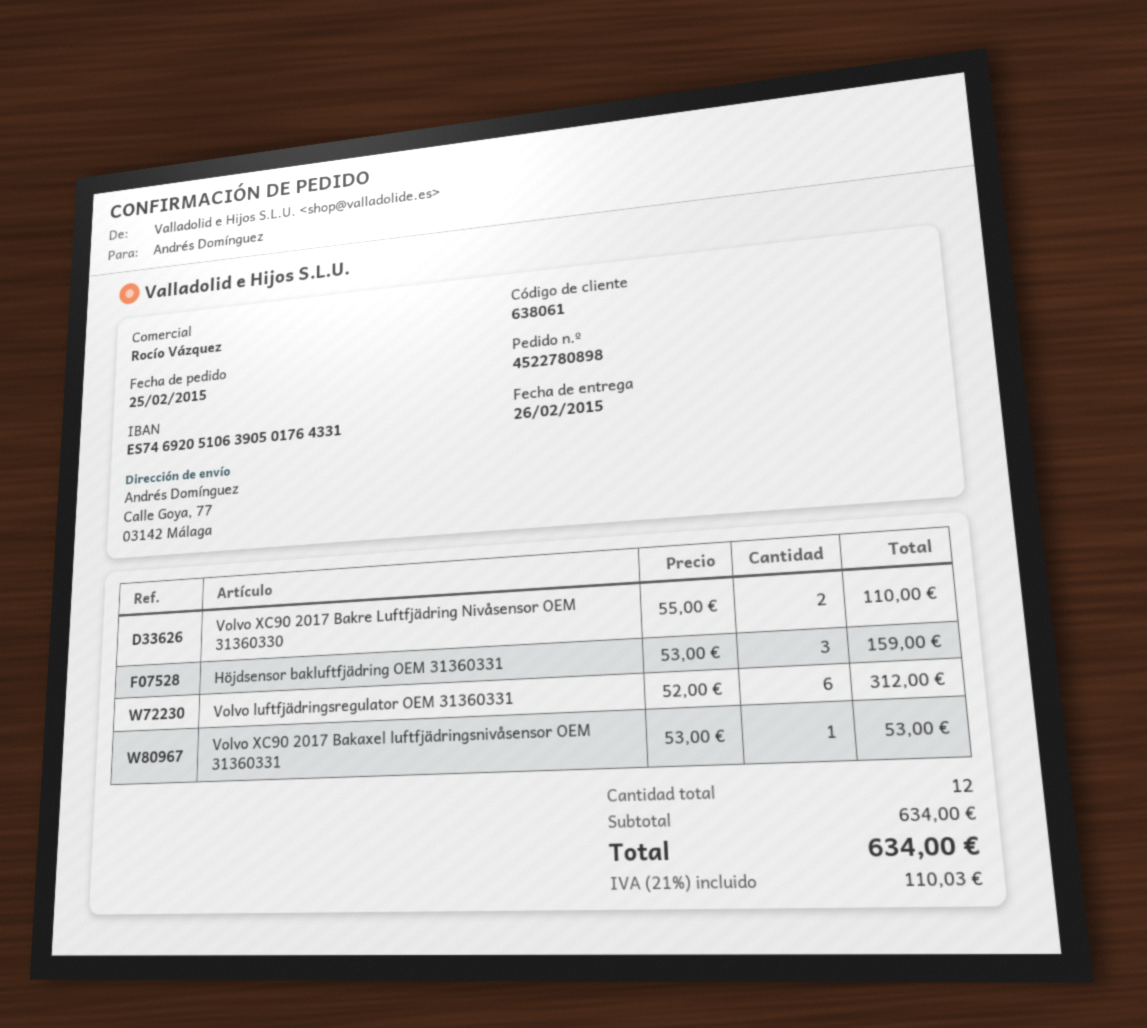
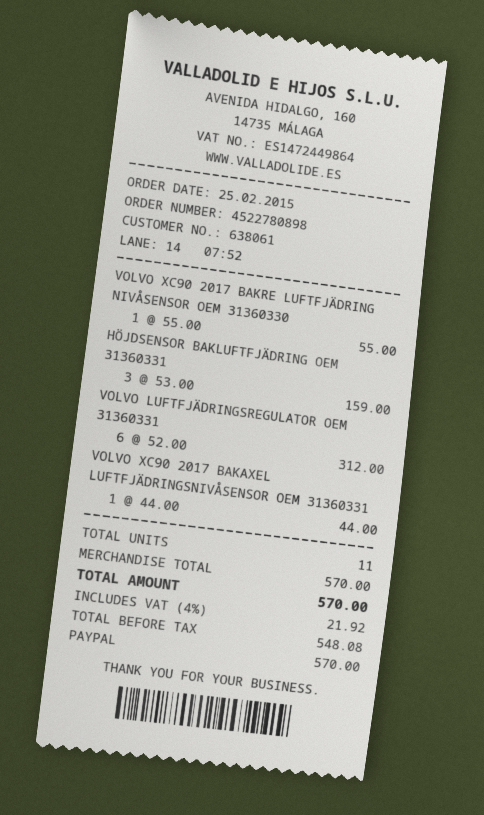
Volvo XC90 2017 Bakre Luftfjädring Nivåsensor OEM 31360330: 2 x 55.00 = 110.00 -> 1 x 55.00 = 55.00
Volvo XC90 2017 Bakaxel luftfjädringsnivåsensor OEM 31360331: 1 x 53.00 = 53.00 -> 1 x 44.00 = 44.00
total quantity: 12 -> 11
subtotal: 634.00 -> 570.00
tax: 21% = 110.03 -> 4% = 21.92
total: 634.00 -> 570.00

